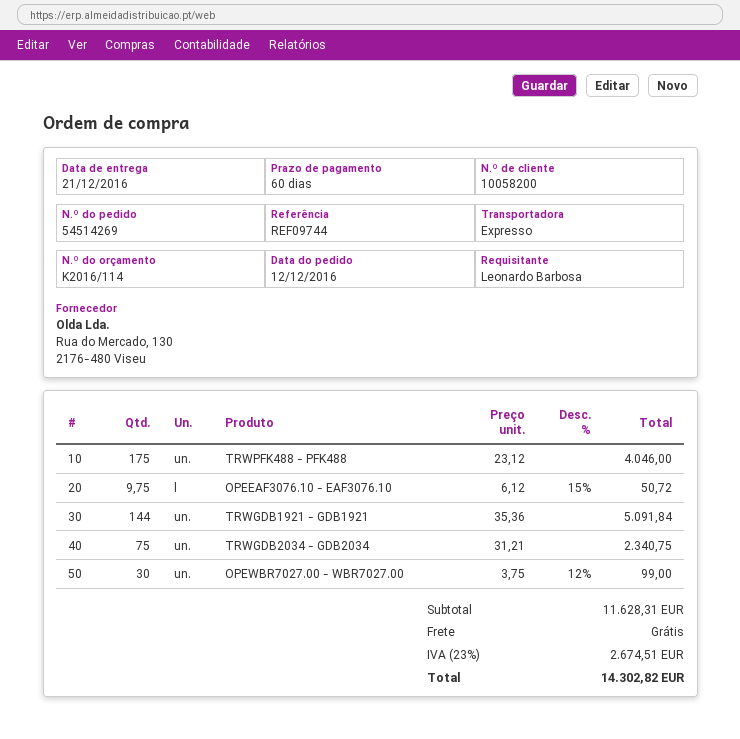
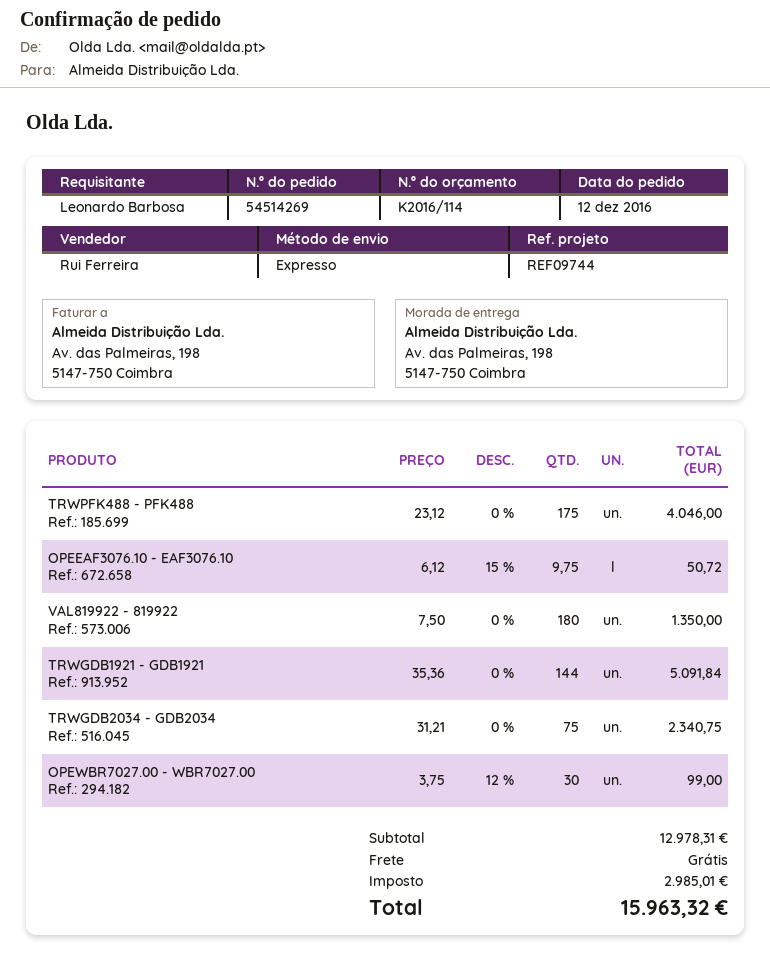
VAL819922 - 819922: none -> 180 x 7.50 = 1350.00
subtotal: 11628.31 -> 12978.31
tax: 2674.51 -> 2985.01
total: 14302.82 -> 15963.32

